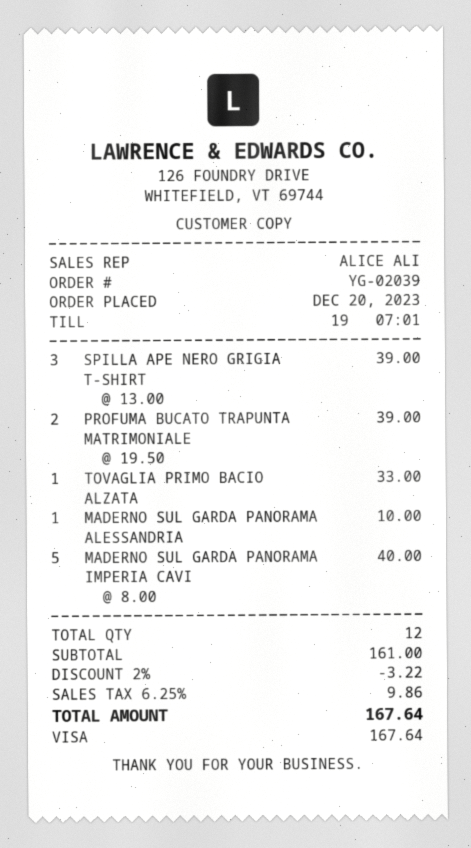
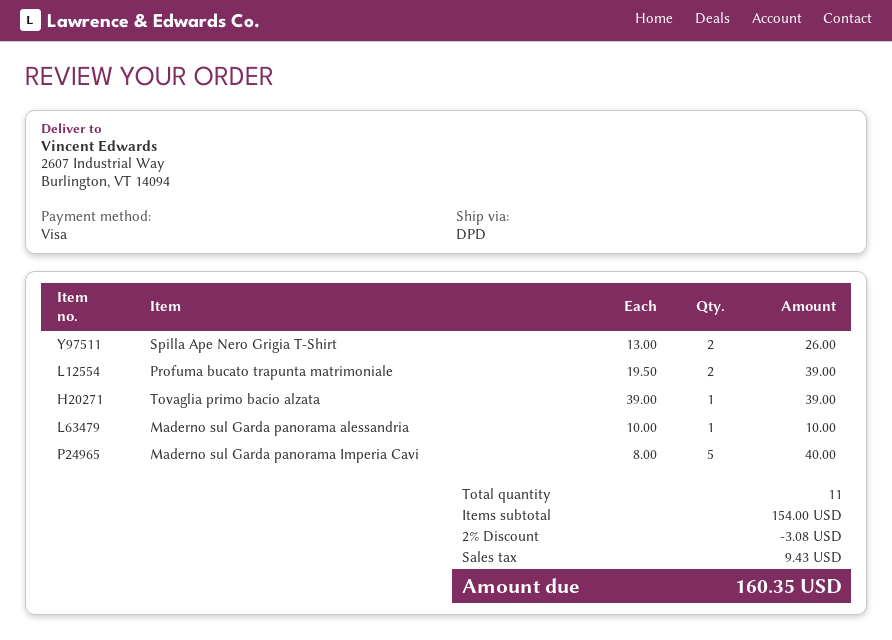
SPILLA APE NERO GRIGIA T-SHIRT: 3 x 13.00 = 39.00 -> 2 x 13.00 = 26.00
TOVAGLIA PRIMO BACIO ALZATA: 1 x 33.00 = 33.00 -> 1 x 39.00 = 39.00
total quantity: 12 -> 11
subtotal: 161.00 -> 154.00
discount: 2% = 3.22 -> 2% = 3.08
tax: 9.86 -> 9.43
total: 167.64 -> 160.35

